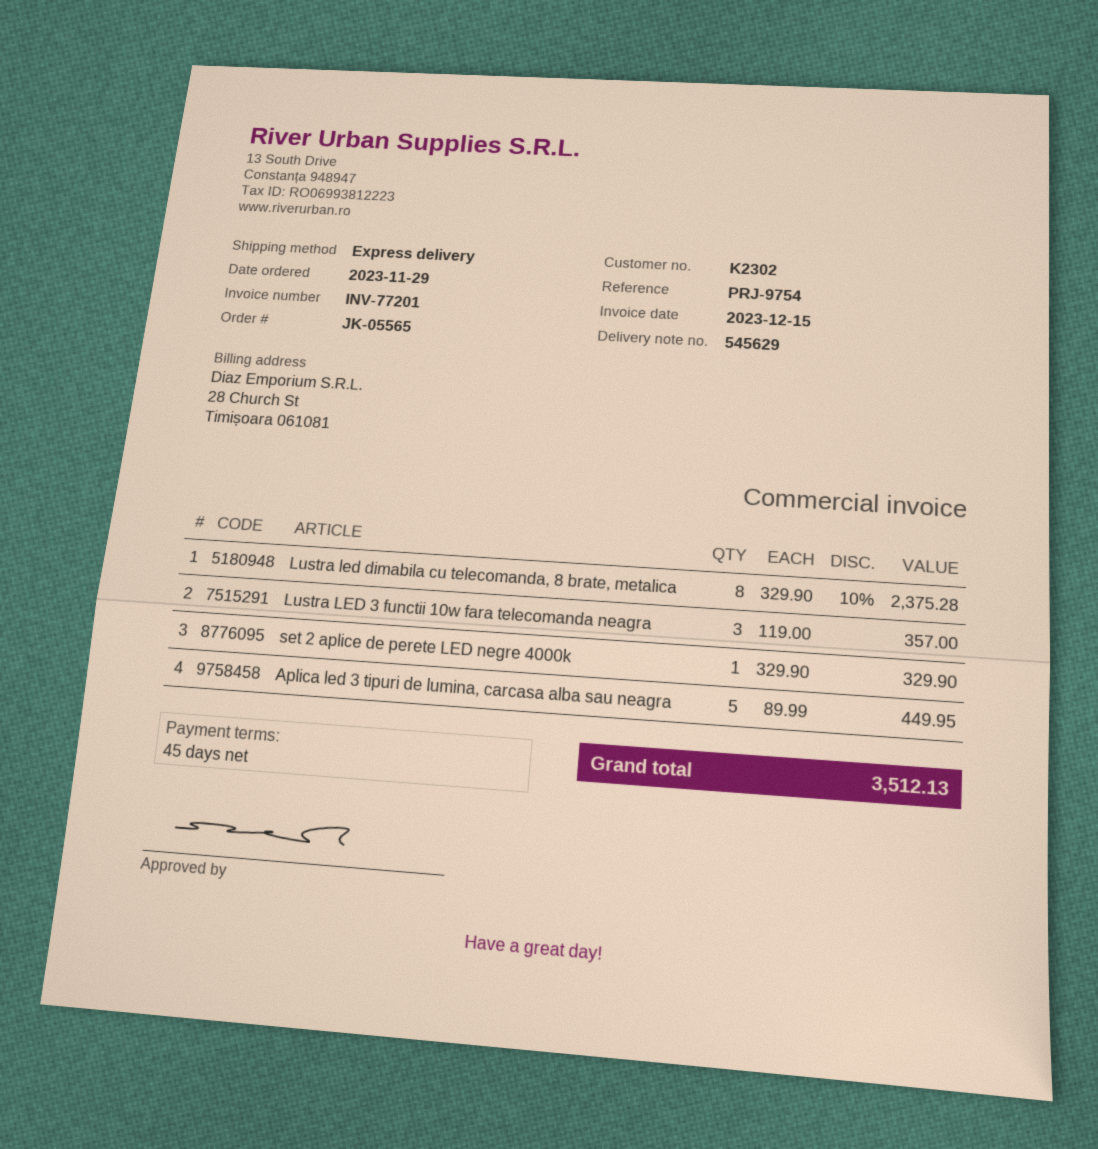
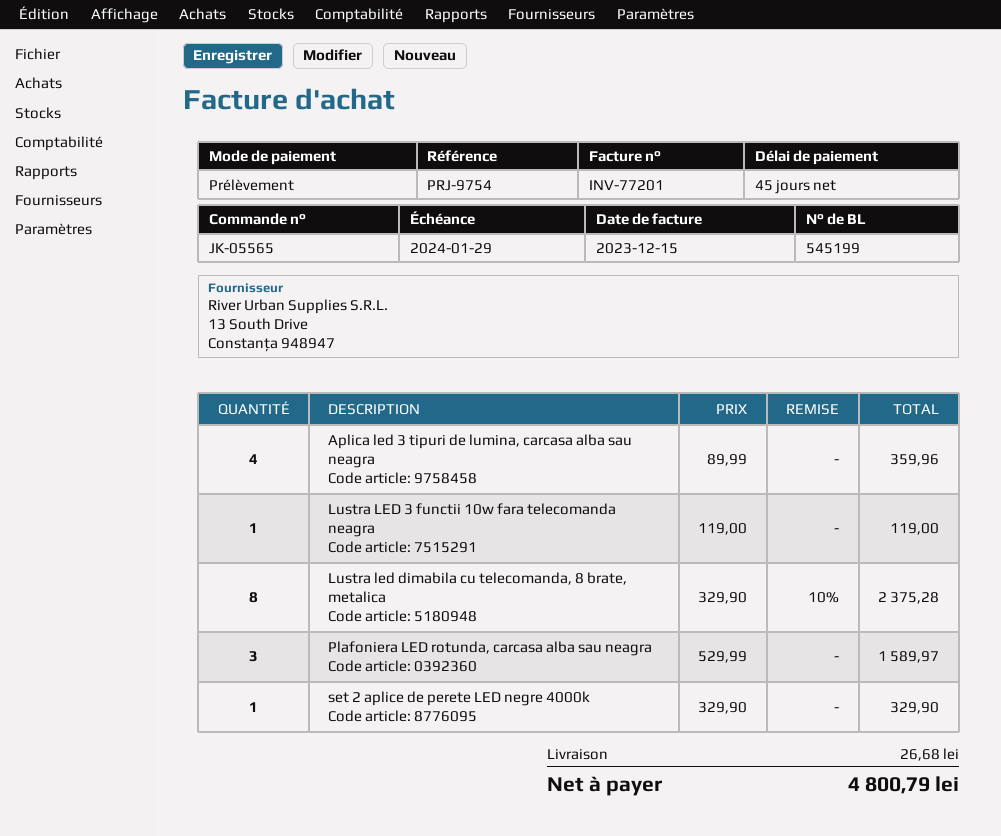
delivery note number: 545629 -> 545199
Lustra LED 3 functii 10w fara telecomanda neagra: 3 x 119.00 = 357.00 -> 1 x 119.00 = 119.00
Aplica led 3 tipuri de lumina, carcasa alba sau neagra: 5 x 89.99 = 449.95 -> 4 x 89.99 = 359.96
Plafoniera LED rotunda, carcasa alba sau neagra: none -> 3 x 529.99 = 1589.97
shipping: none -> 26.68
total: 3512.13 -> 4800.79

